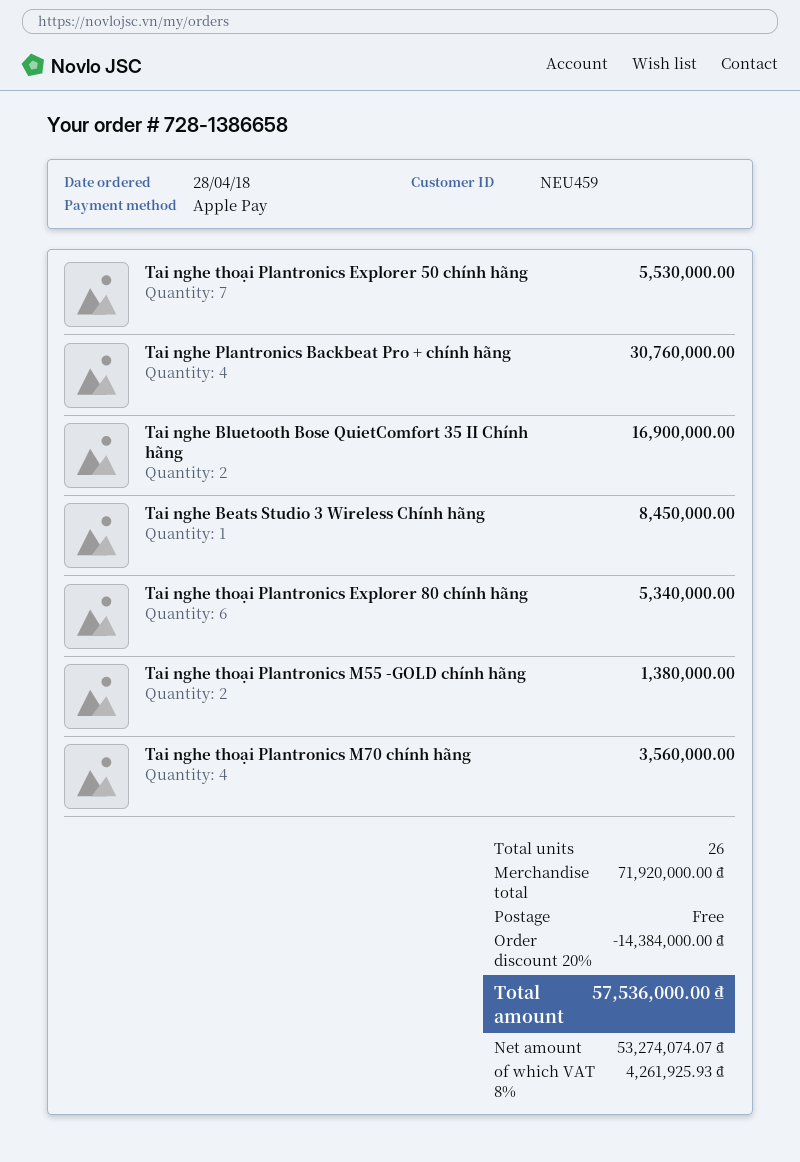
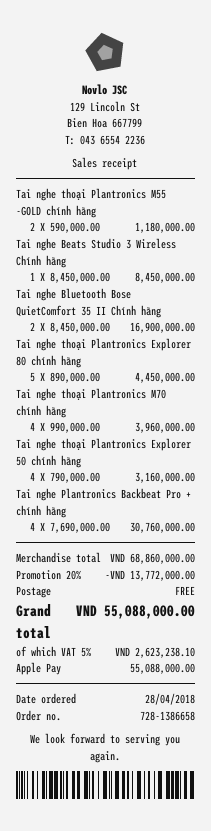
Tai nghe thoại Plantronics Explorer 50 chính hãng: 7 for 5530000.00 -> 4 for 3160000.00
Tai nghe thoại Plantronics Explorer 80 chính hãng: 6 for 5340000.00 -> 5 for 4450000.00
Tai nghe thoại Plantronics M55 -GOLD chính hãng: 2 for 1380000.00 -> 2 for 1180000.00
Tai nghe thoại Plantronics M70 chính hãng: 4 for 3560000.00 -> 4 for 3960000.00
subtotal: 71920000.00 -> 68860000.00
discount: 20% = 14384000.00 -> 20% = 13772000.00
tax: 8% = 4261925.93 -> 5% = 2623238.10
total: 57536000.00 -> 55088000.00

